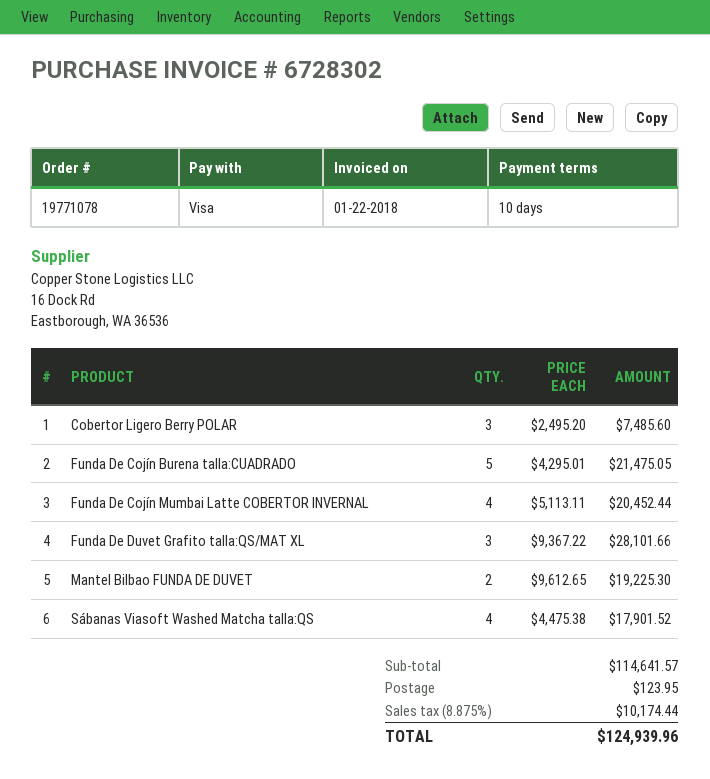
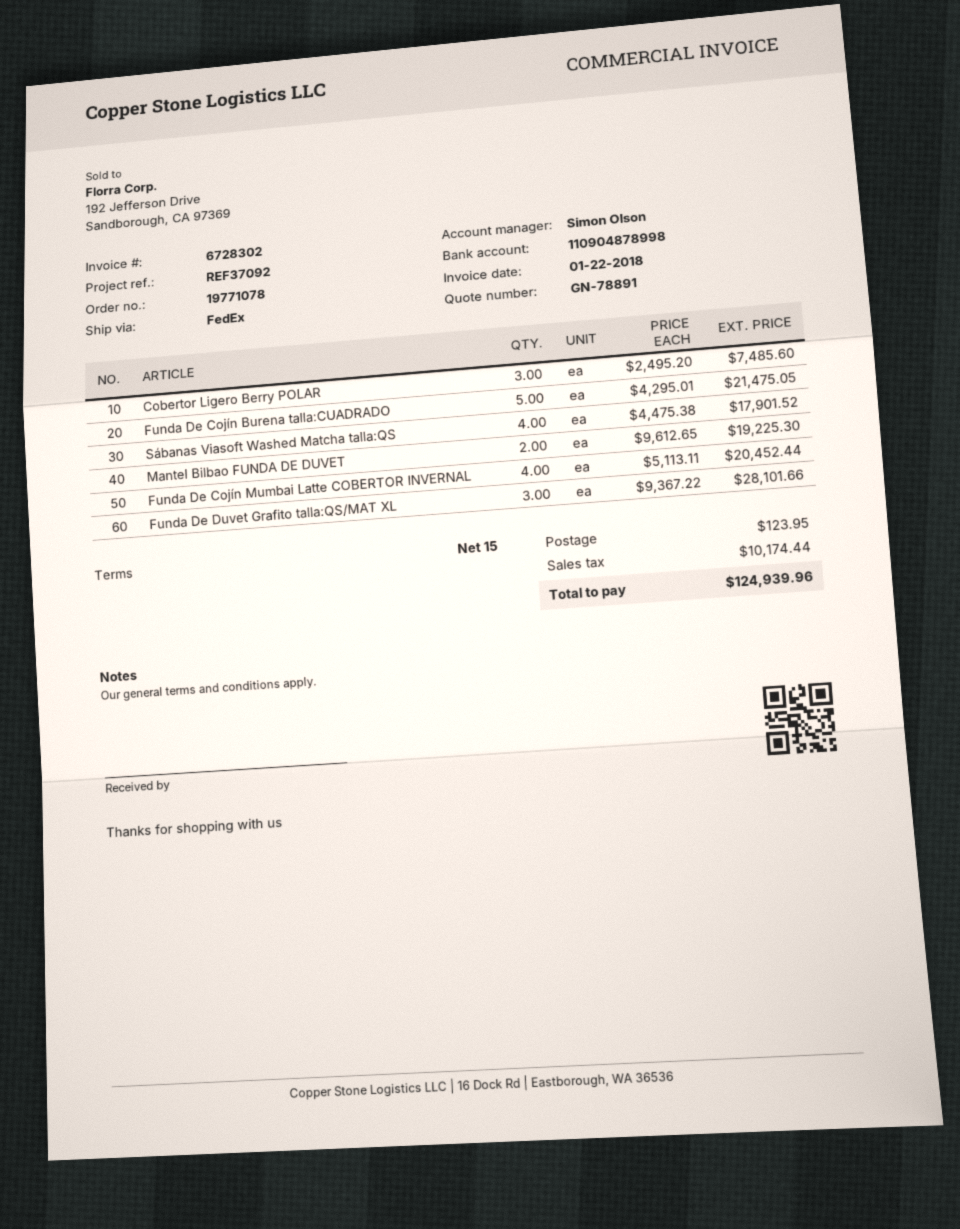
payment terms: 10 days -> 15 days

